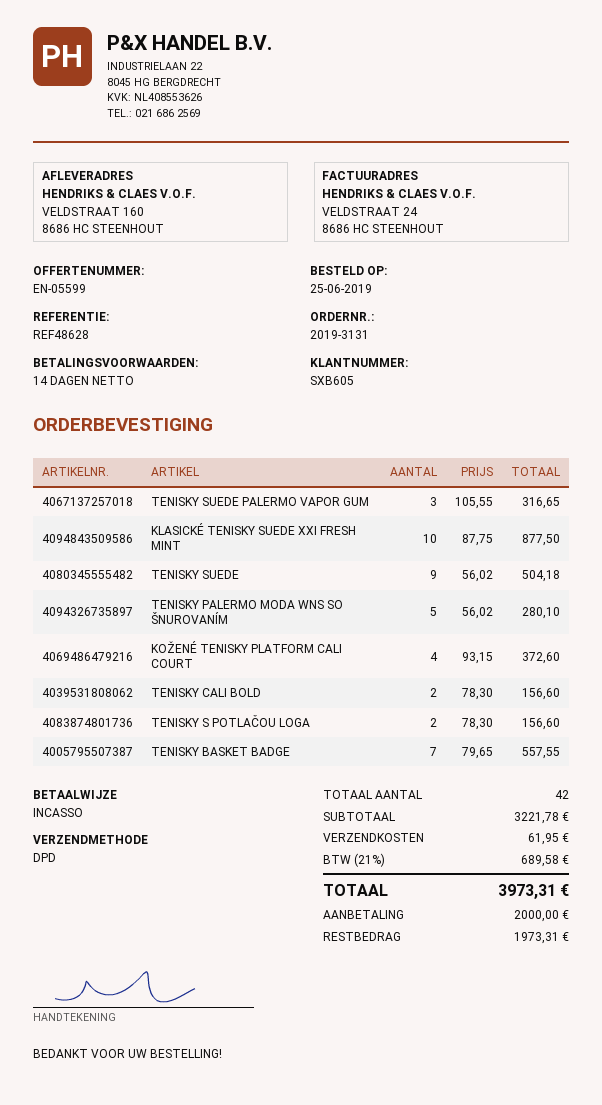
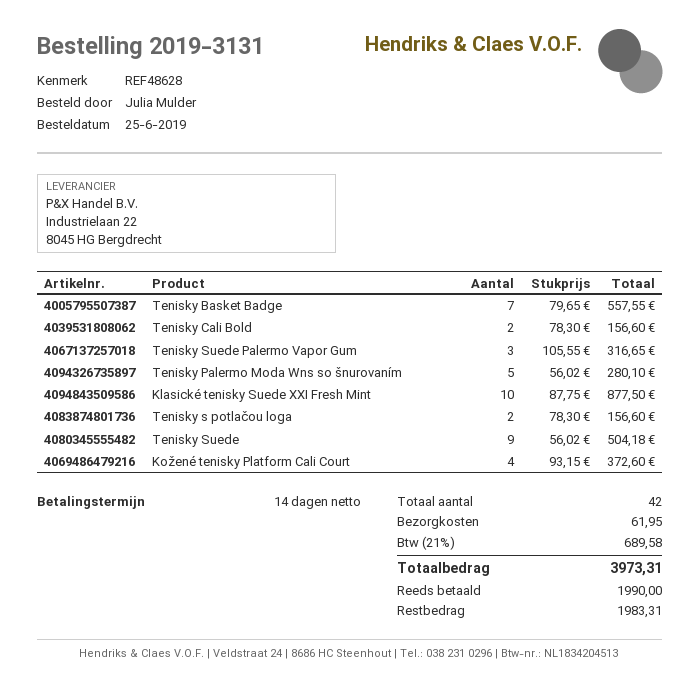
deposit: 2000.00 -> 1990.00
balance: 1973.31 -> 1983.31

